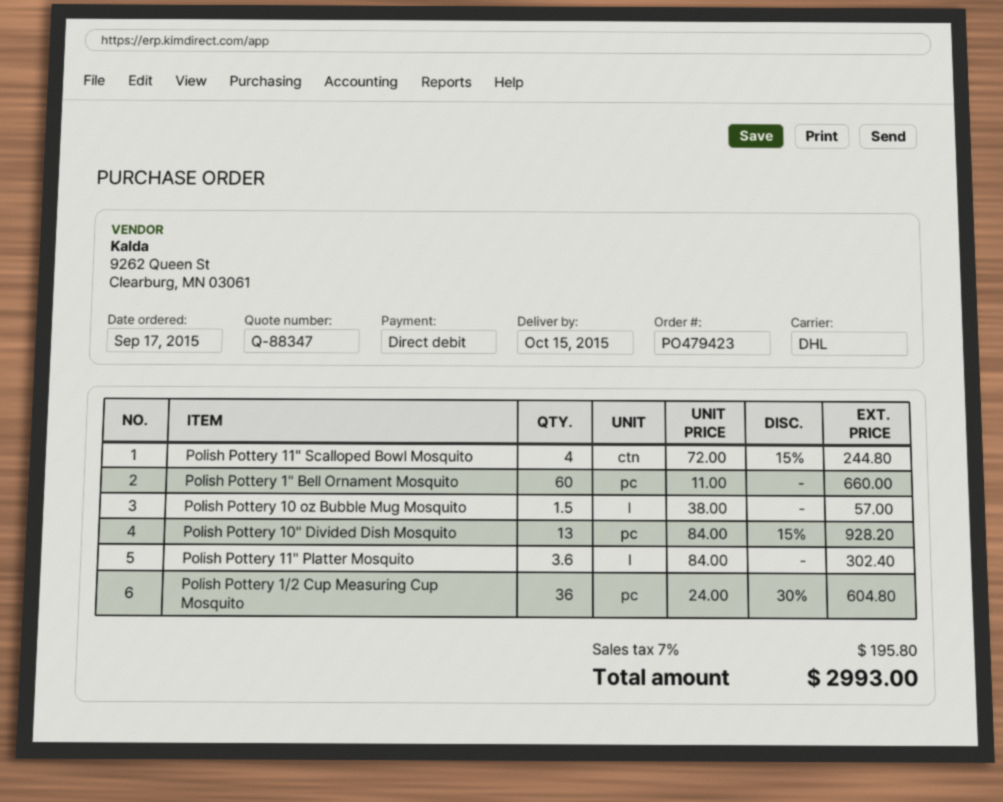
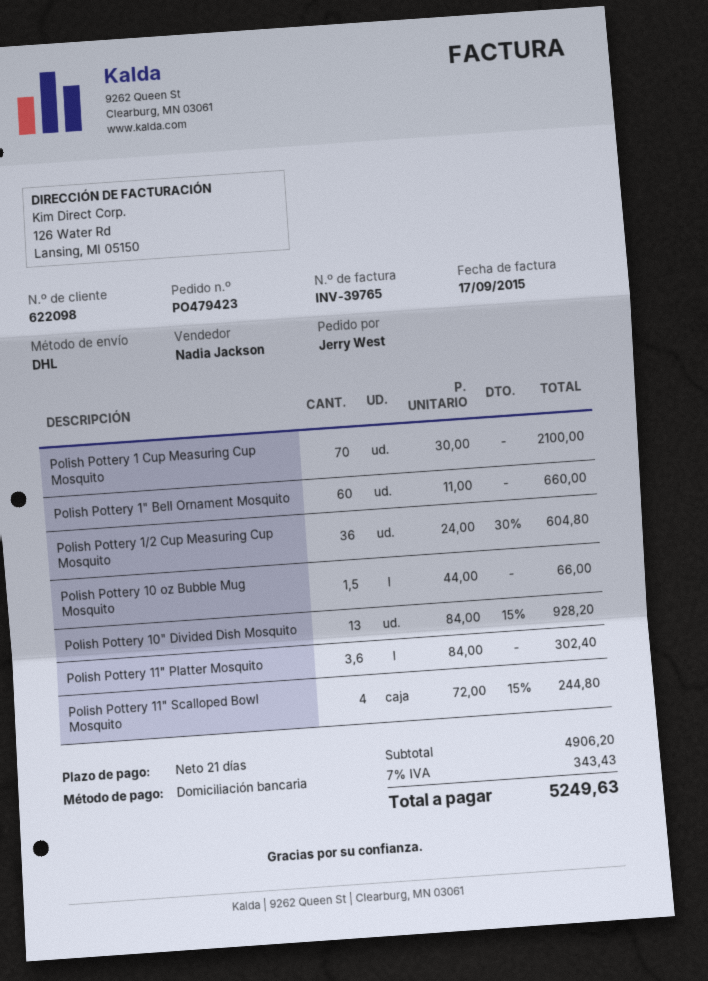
Polish Pottery 10 oz Bubble Mug Mosquito: 1.5 x 38.00 = 57.00 -> 1.5 x 44.00 = 66.00
Polish Pottery 1 Cup Measuring Cup Mosquito: none -> 70 x 30.00 = 2100.00
tax: 7% = 195.80 -> 7% = 343.43
total: 2993.00 -> 5249.63

